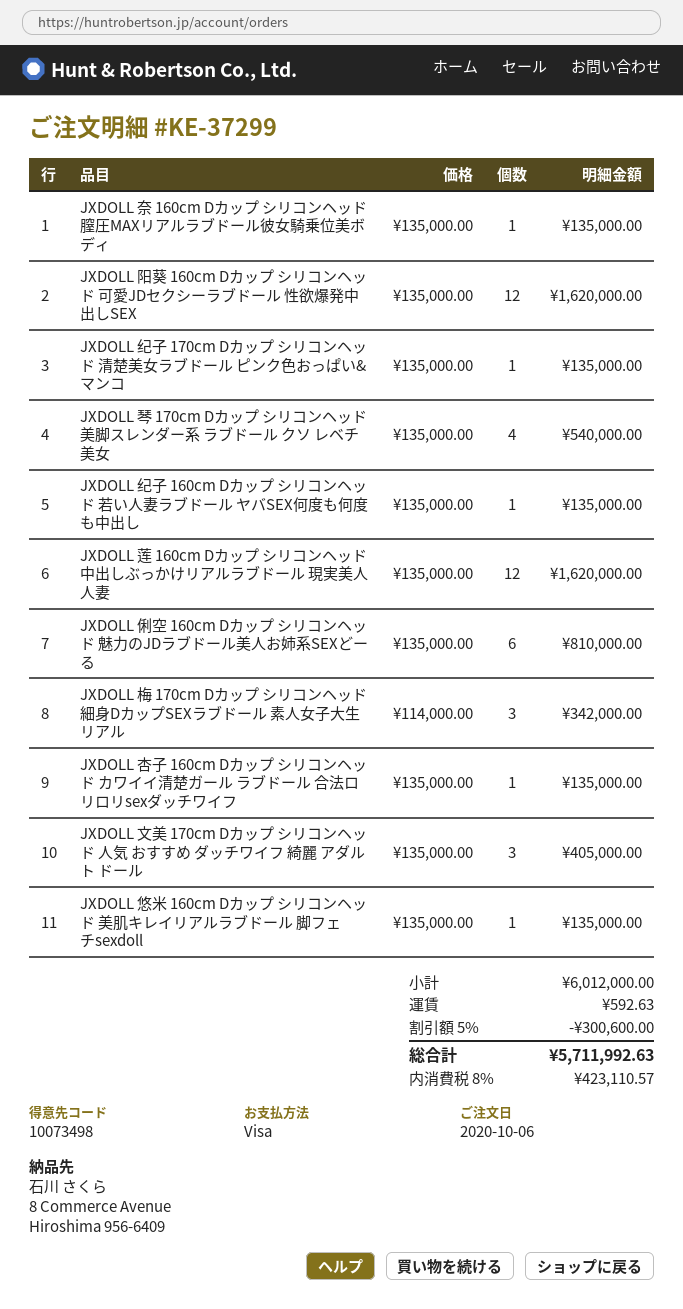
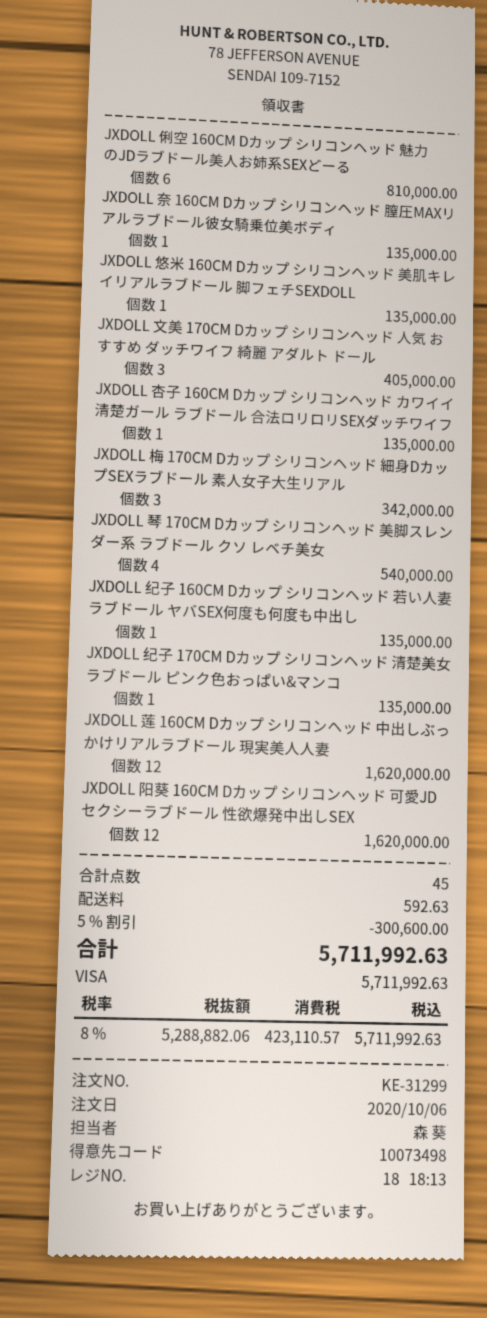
order number: KE-37299 -> KE-31299

